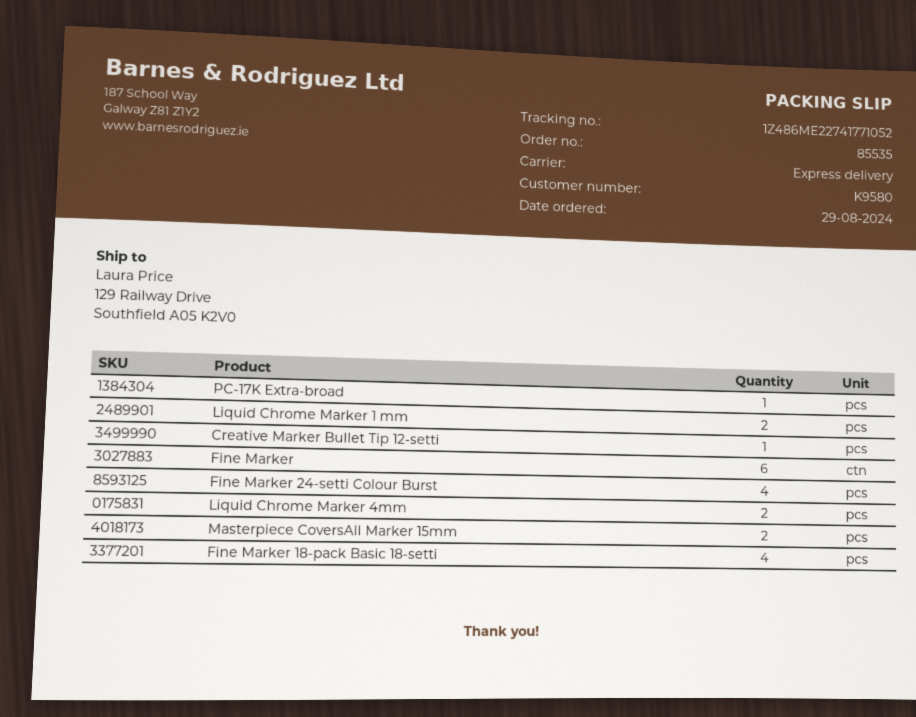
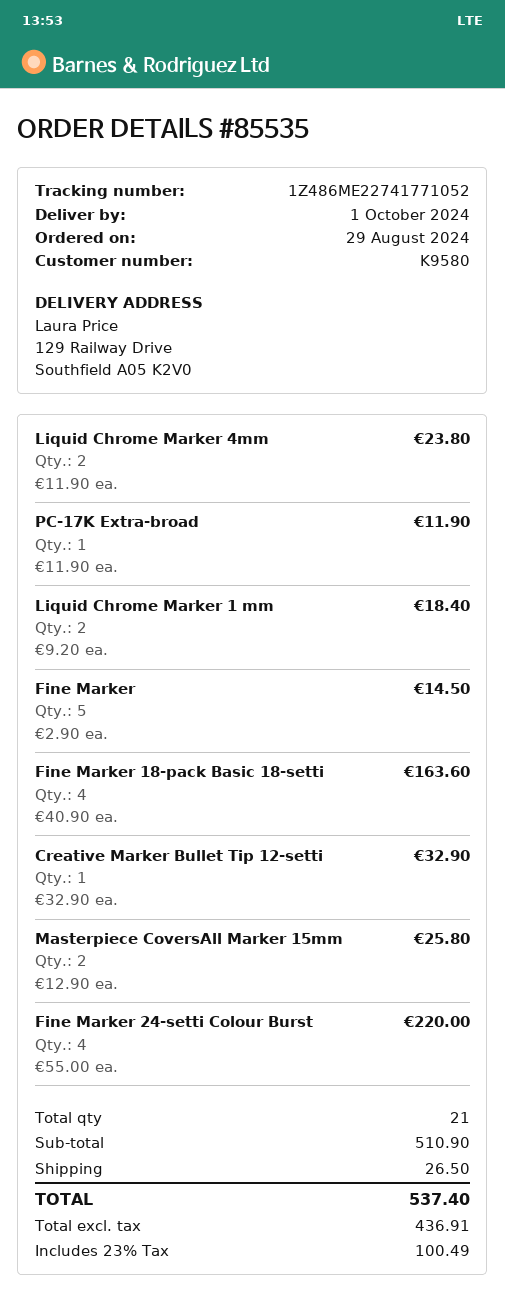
Fine Marker: 6 -> 5

